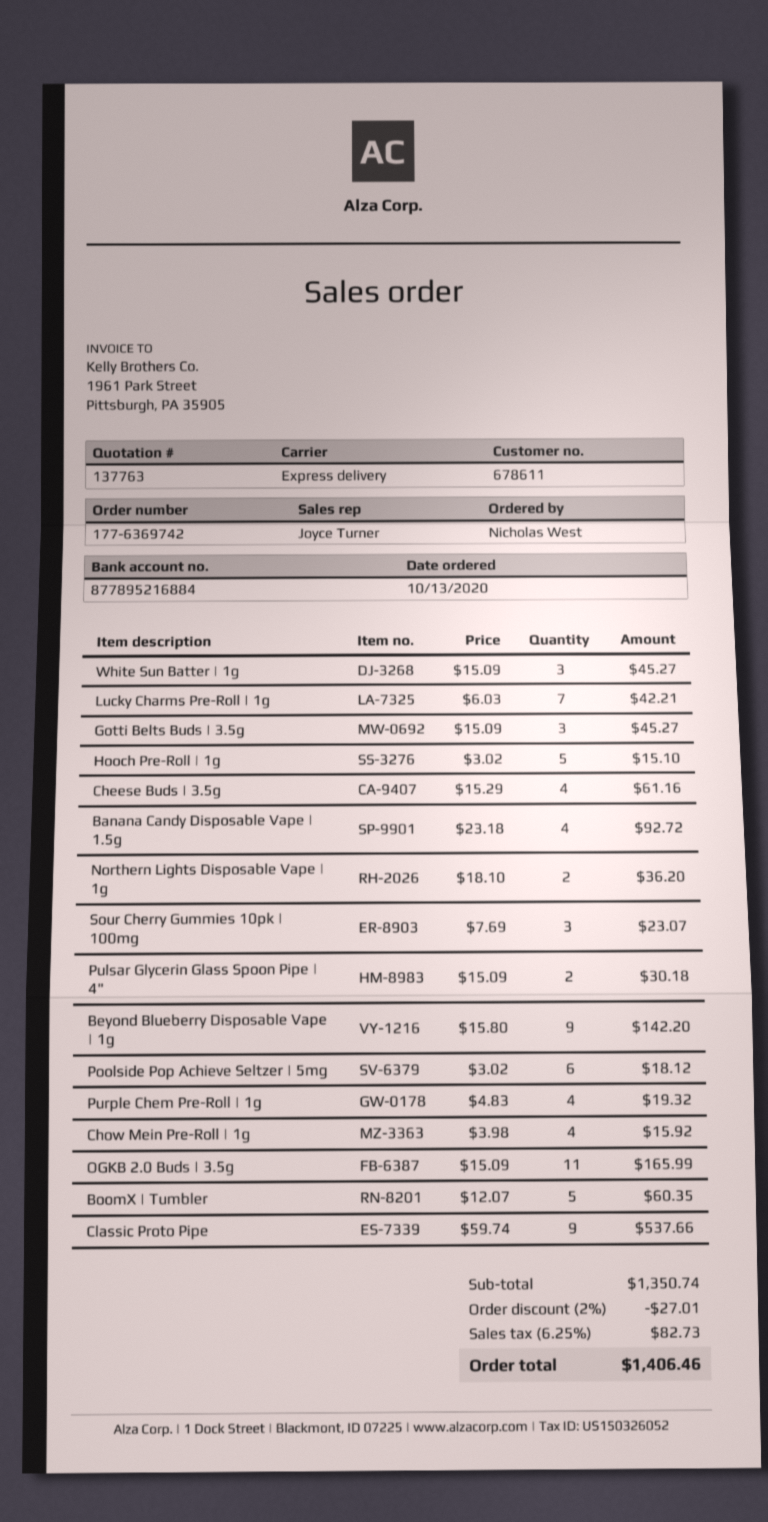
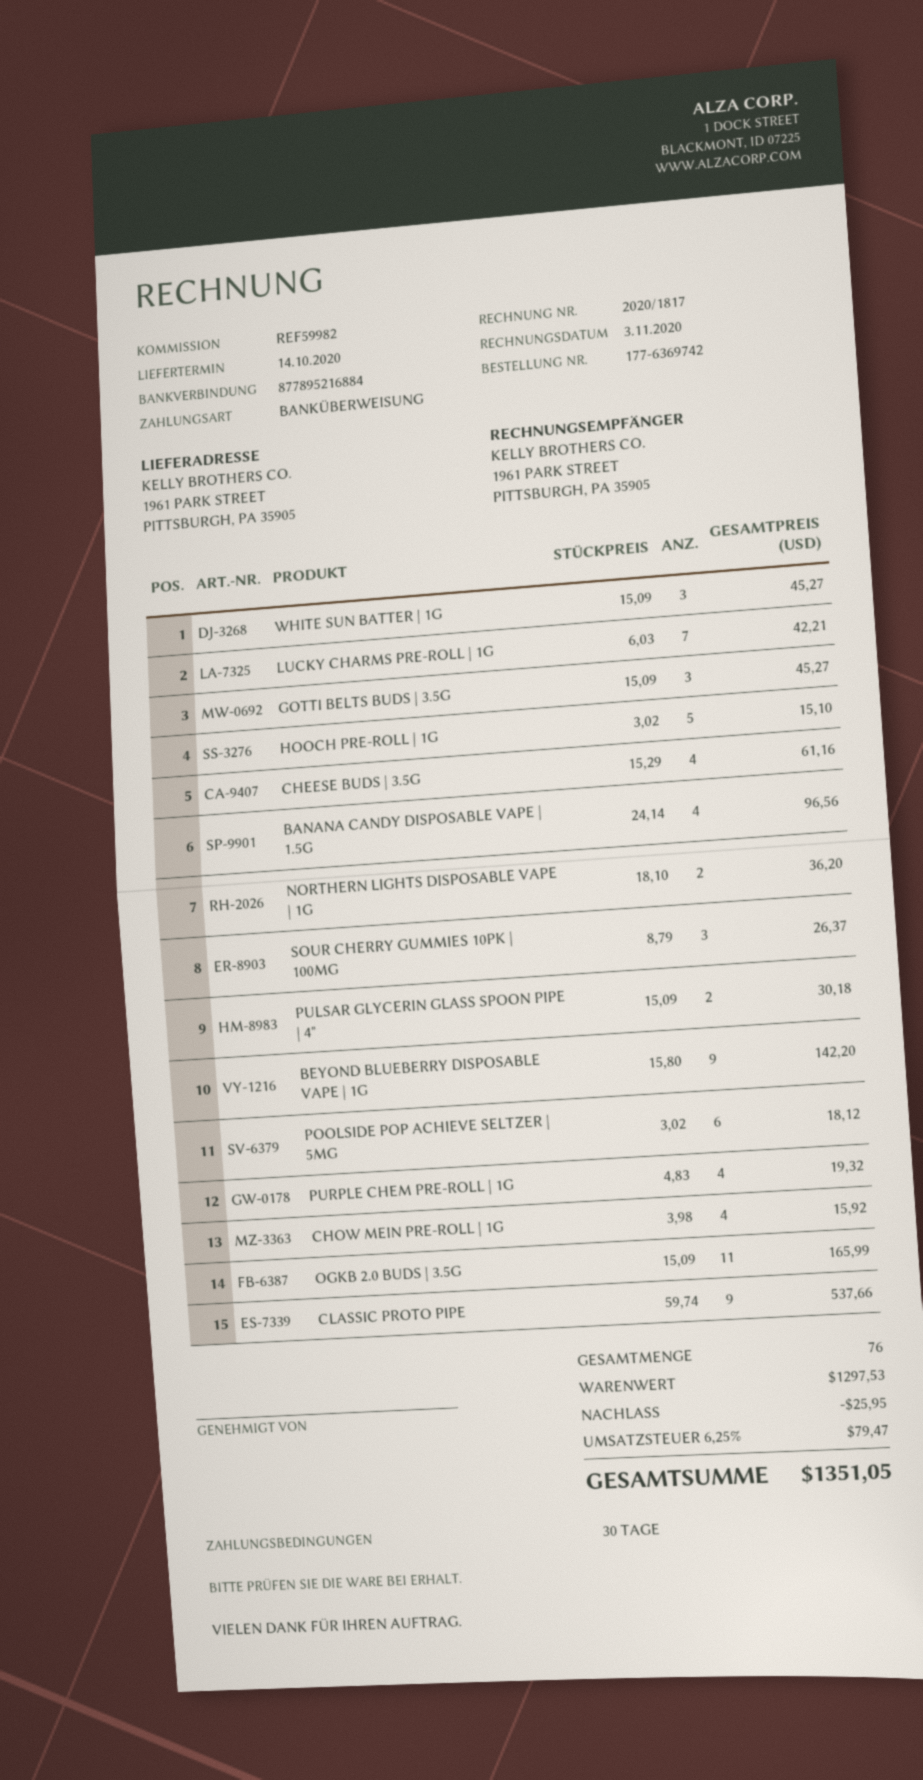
Banana Candy Disposable Vape | 1.5g: 4 x 23.18 = 92.72 -> 4 x 24.14 = 96.56
Sour Cherry Gummies 10pk | 100mg: 3 x 7.69 = 23.07 -> 3 x 8.79 = 26.37
BoomX | Tumbler: 5 x 12.07 = 60.35 -> none
subtotal: 1350.74 -> 1297.53
discount: 27.01 -> 25.95
tax: 6.25% = 82.73 -> 6.25% = 79.47
total: 1406.46 -> 1351.05

